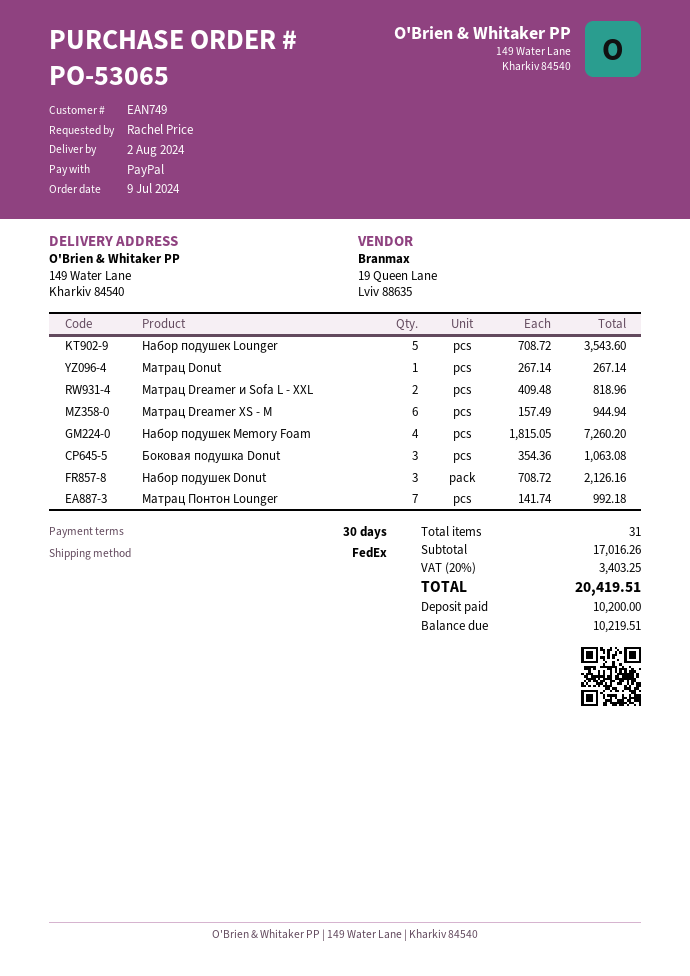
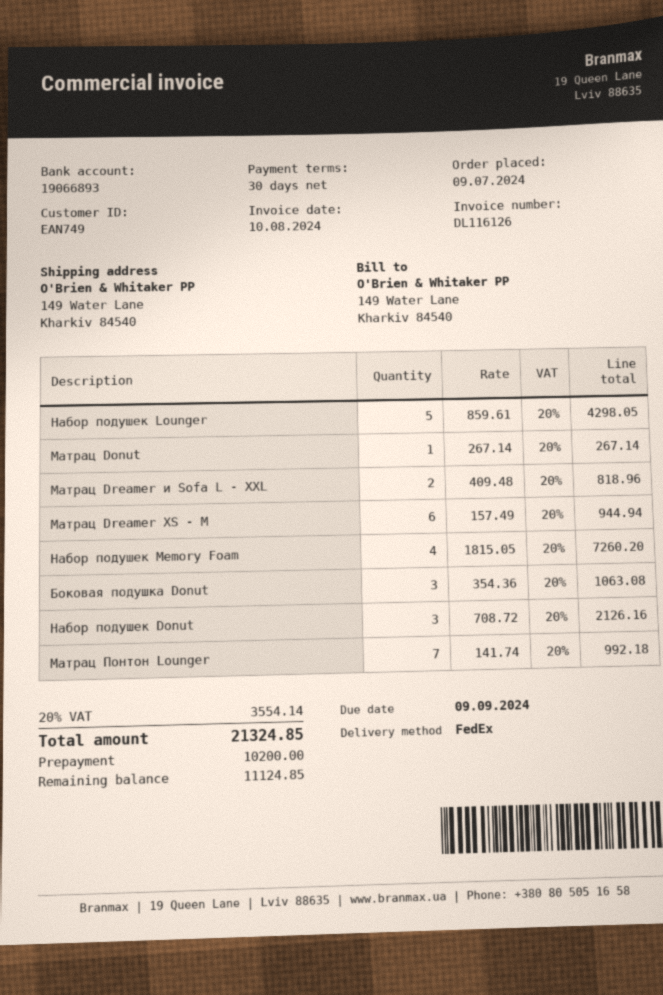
Набор подушек Lounger: 5 x 708.72 = 3543.60 -> 5 x 859.61 = 4298.05
tax: 20% = 3403.25 -> 20% = 3554.14
total: 20419.51 -> 21324.85
balance: 10219.51 -> 11124.85

